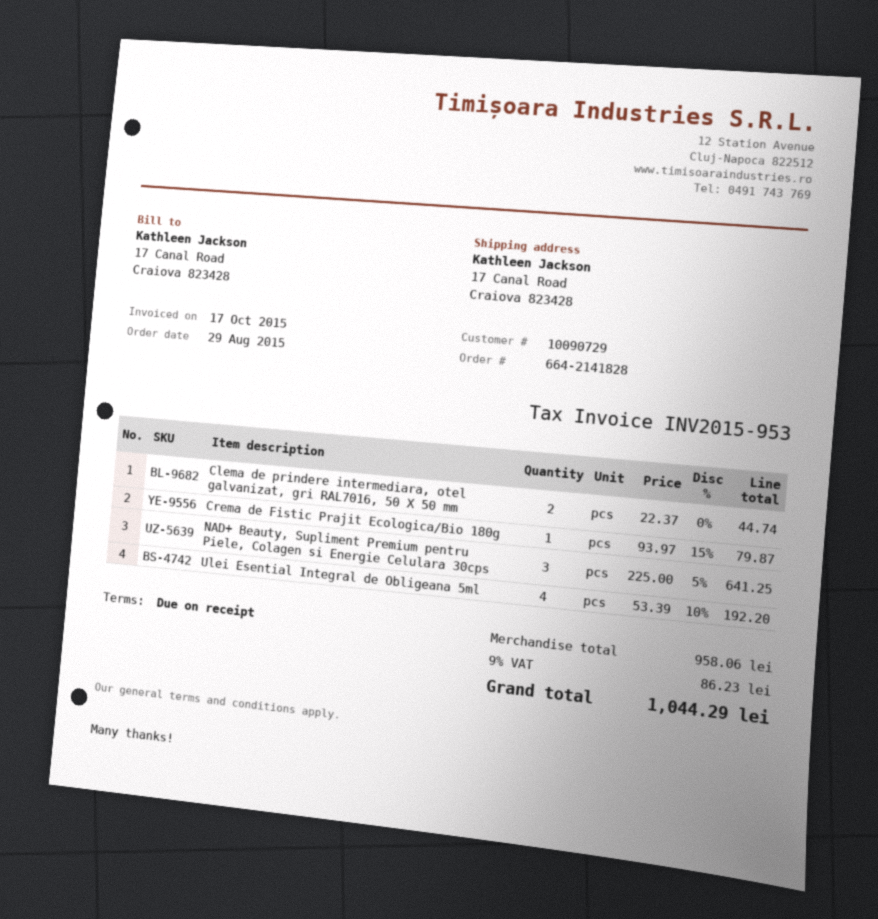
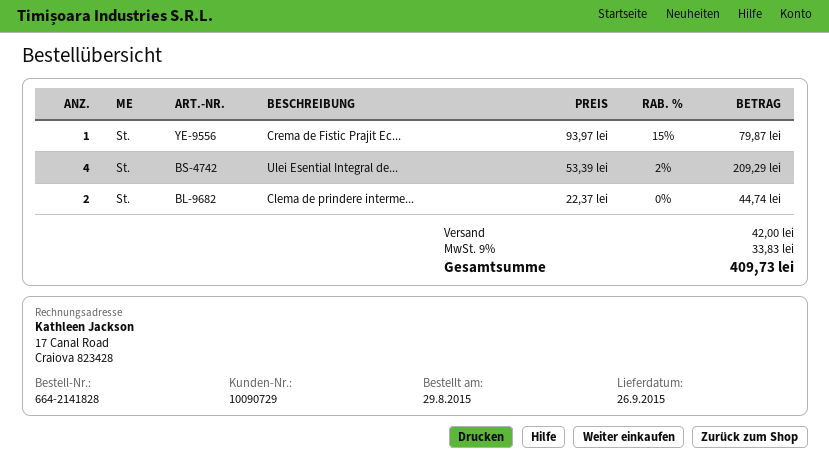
NAD+ Beauty, Supliment Premium pentru Piele, Colagen si Energie Celulara 30cps: 3 x 225.00 - 5% = 641.25 -> none
Ulei Esential Integral de Obligeana 5ml: 4 x 53.39 - 10% = 192.20 -> 4 x 53.39 - 2% = 209.29
shipping: none -> 42.00
tax: 9% = 86.23 -> 9% = 33.83
total: 1044.29 -> 409.73

